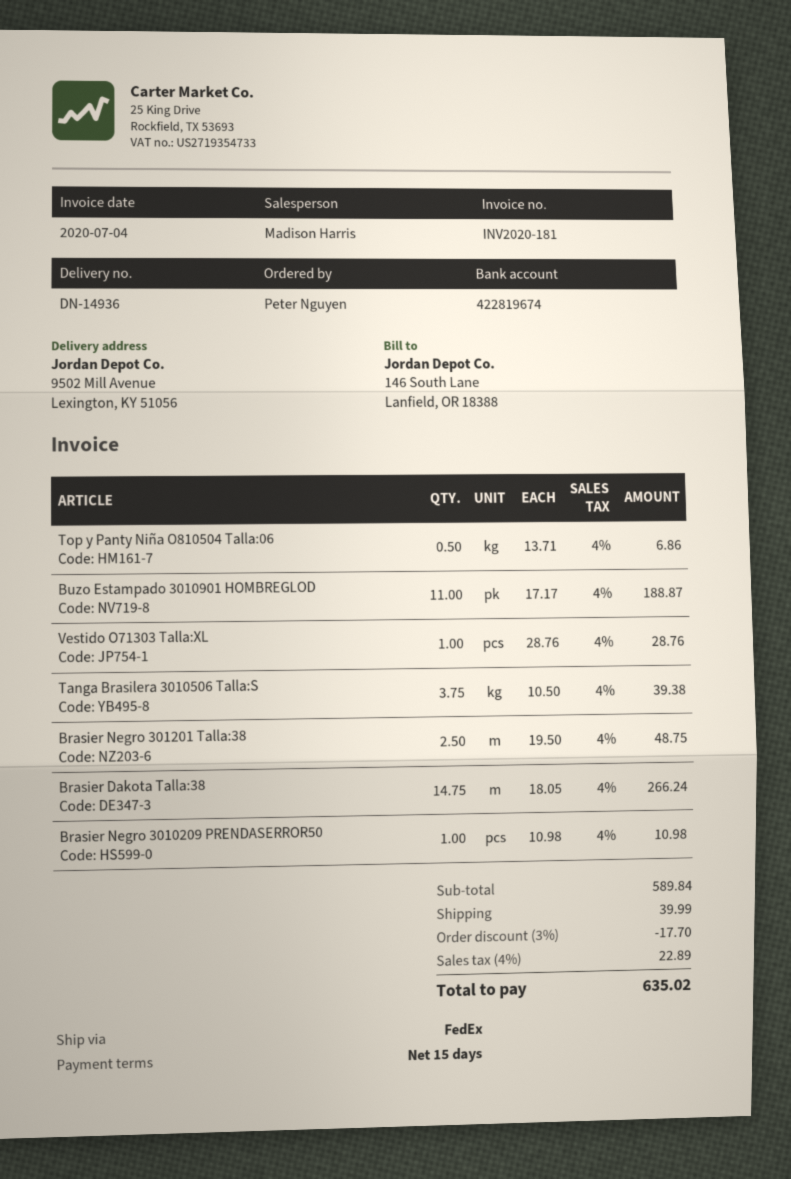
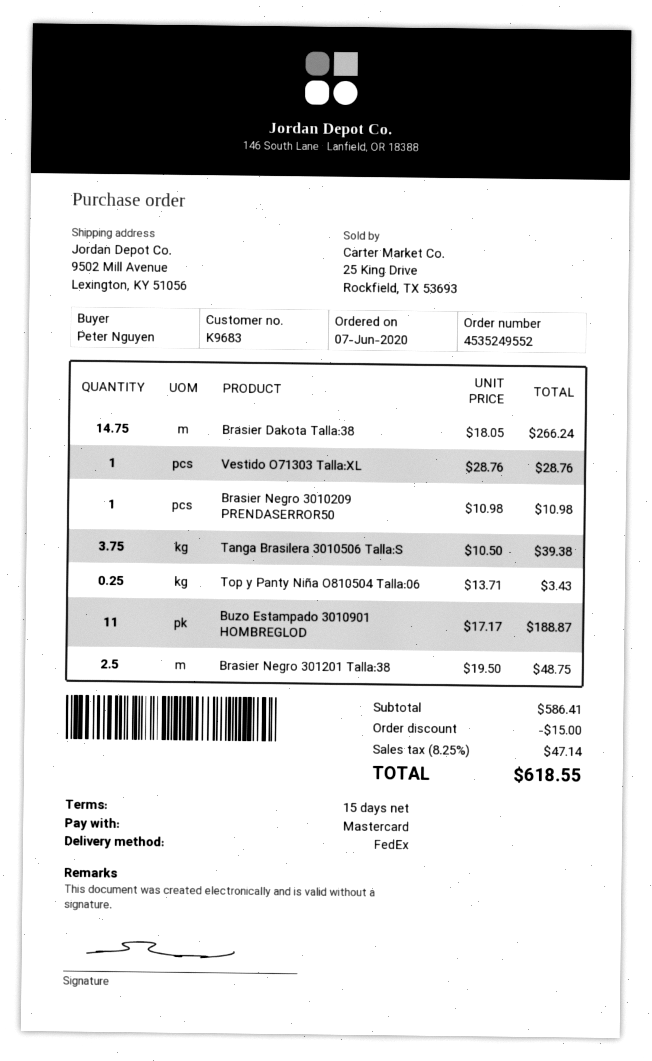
Top y Panty Niña O810504 Talla:06: 0.5 x 13.71 = 6.86 -> 0.25 x 13.71 = 3.43
subtotal: 589.84 -> 586.41
discount: 17.70 -> 15.00
shipping: 39.99 -> none
tax: 4% = 22.89 -> 8.25% = 47.14
total: 635.02 -> 618.55

